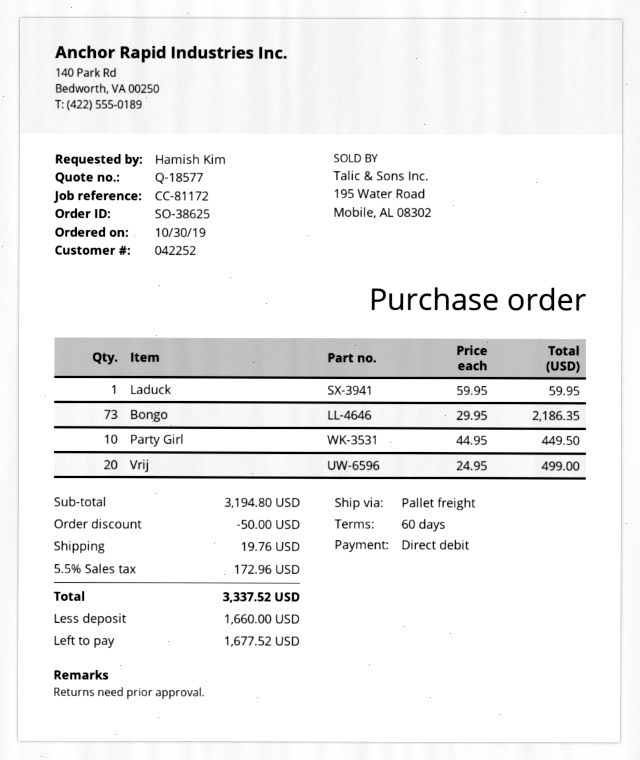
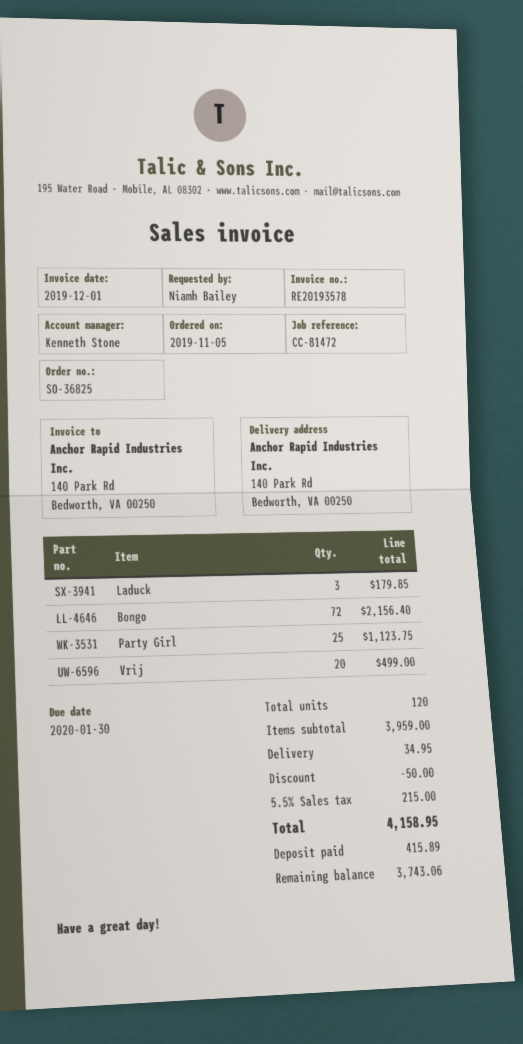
order number: SO-38625 -> SO-36825
order date: 2019-10-30 -> 2019-11-05
reference: CC-81172 -> CC-81472
ordered by: Hamish Kim -> Niamh Bailey
Laduck: 1 for 59.95 -> 3 for 179.85
Bongo: 73 for 2186.35 -> 72 for 2156.40
Party Girl: 10 for 449.50 -> 25 for 1123.75
subtotal: 3194.80 -> 3959.00
shipping: 19.76 -> 34.95
tax: 5.5% = 172.96 -> 5.5% = 215.00
total: 3337.52 -> 4158.95
deposit: 1660.00 -> 415.89
balance: 1677.52 -> 3743.06

